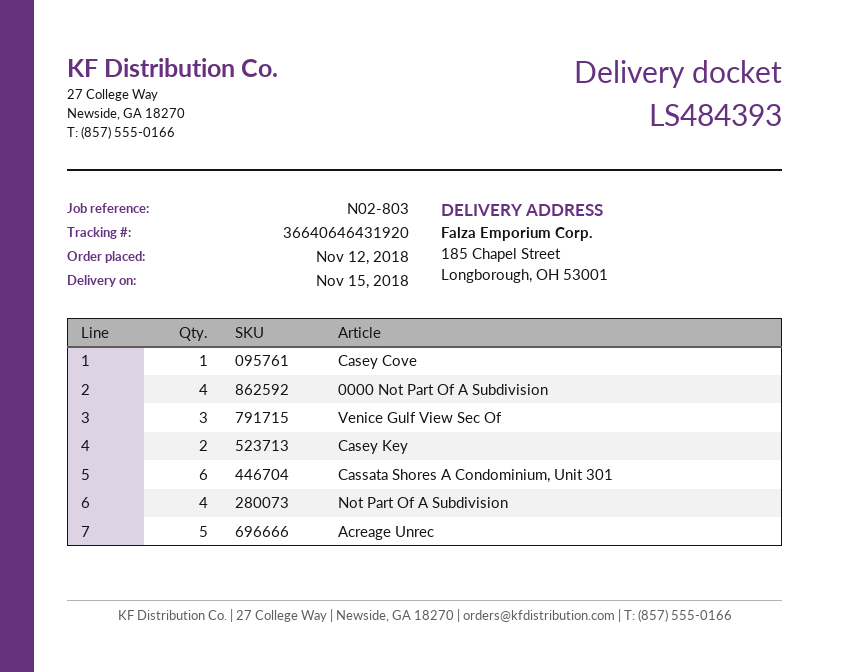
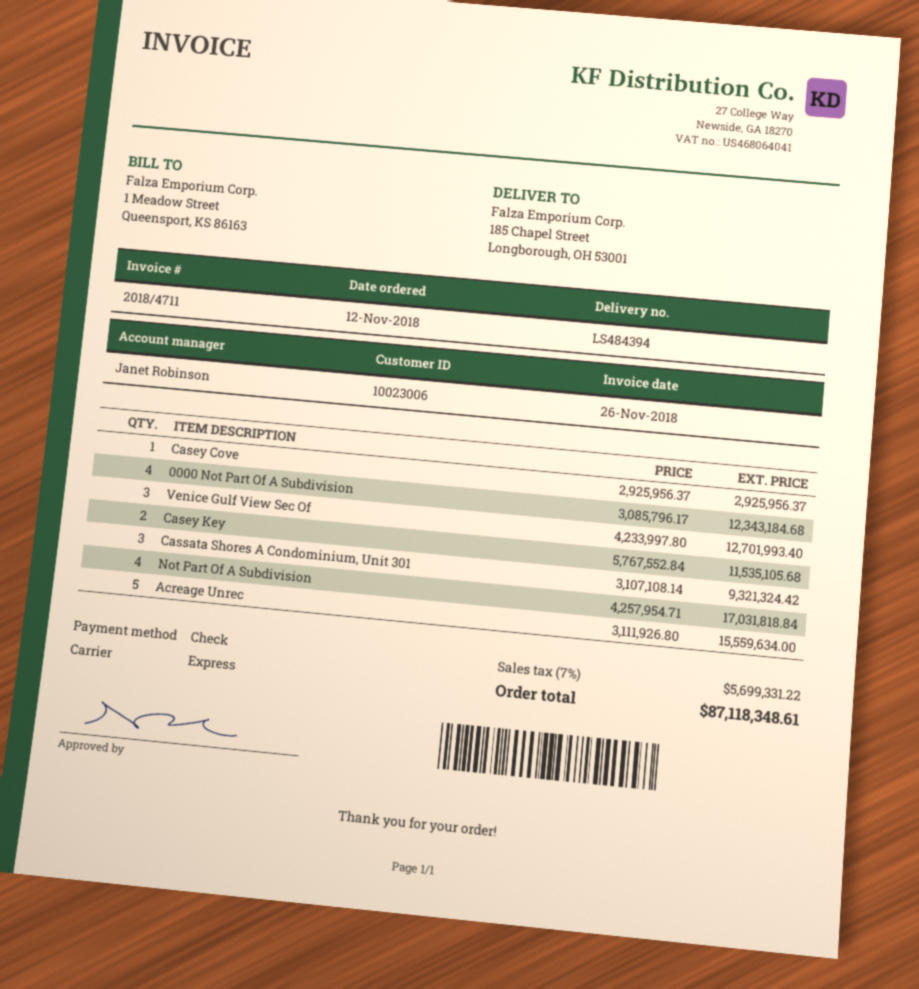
delivery note number: LS484393 -> LS484394
Cassata Shores A Condominium, Unit 301: 6 -> 3

